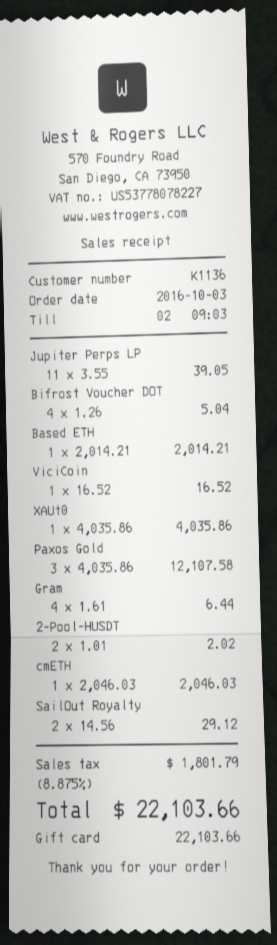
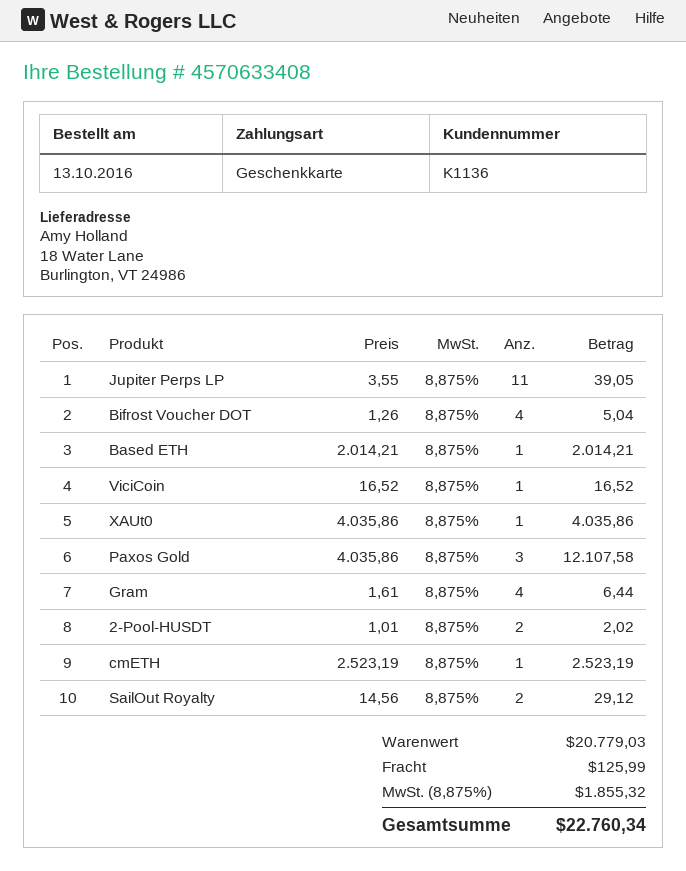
order date: 2016-10-03 -> 2016-10-13
cmETH: 1 x 2046.03 = 2046.03 -> 1 x 2523.19 = 2523.19
shipping: none -> 125.99
tax: 8.875% = 1801.79 -> 8.875% = 1855.32
total: 22103.66 -> 22760.34

